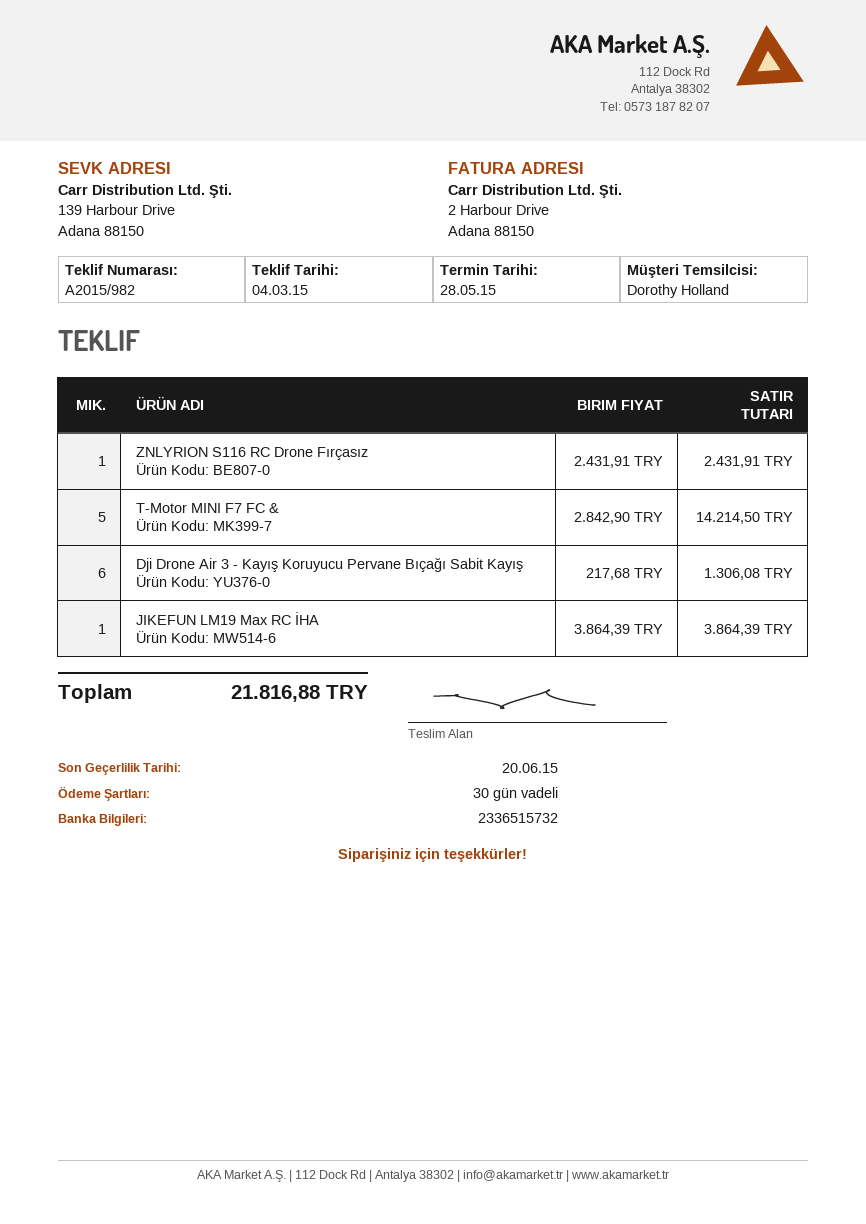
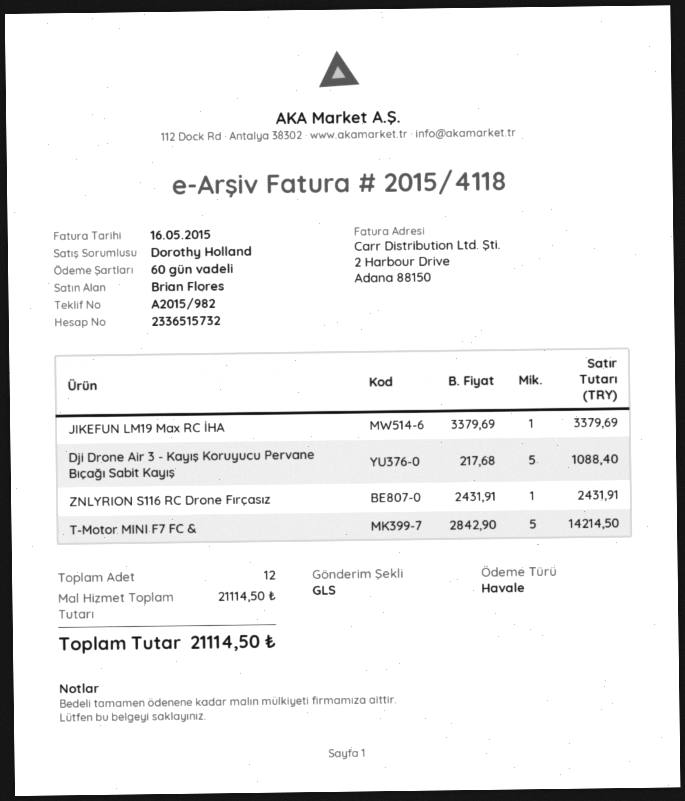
payment terms: 30 days -> 60 days
Dji Drone Air 3 - Kayış Koruyucu Pervane Bıçağı Sabit Kayış: 6 x 217.68 = 1306.08 -> 5 x 217.68 = 1088.40
JIKEFUN LM19 Max RC İHA: 1 x 3864.39 = 3864.39 -> 1 x 3379.69 = 3379.69
total: 21816.88 -> 21114.50

